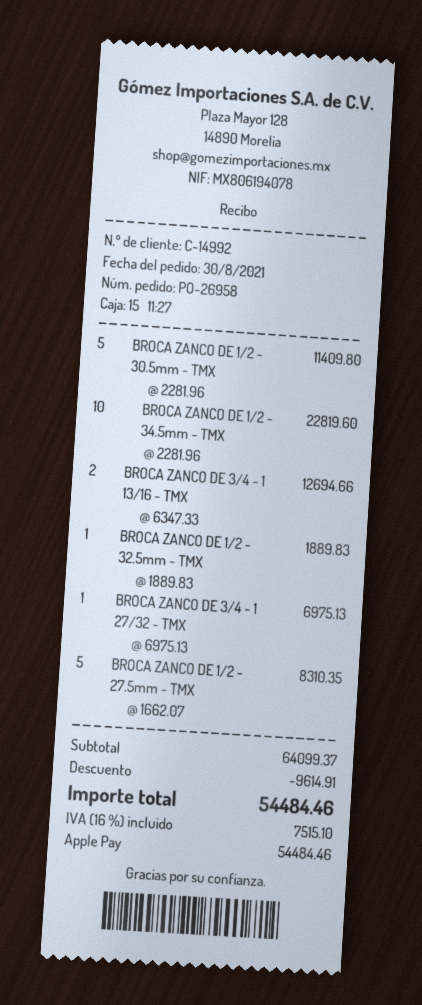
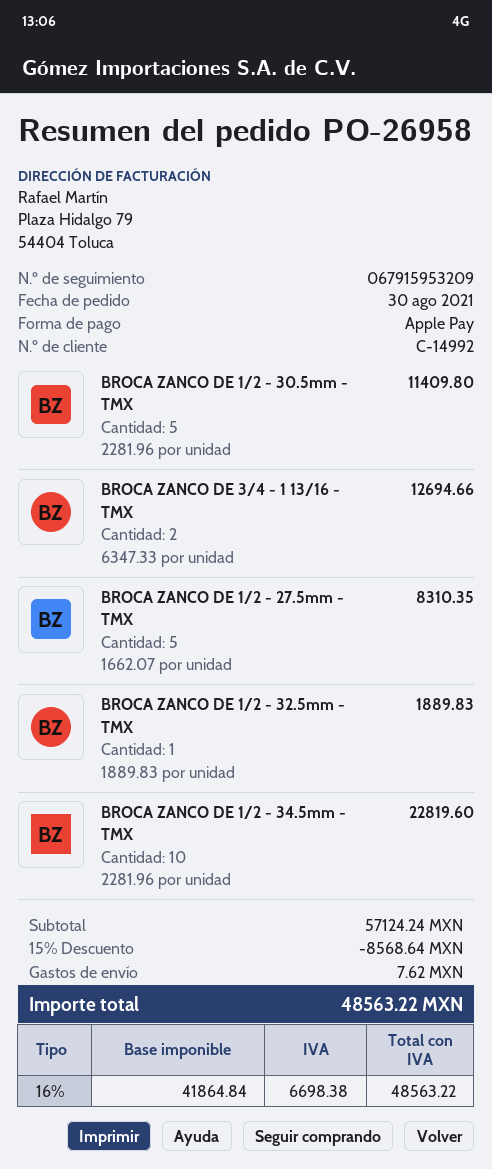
BROCA ZANCO DE 3/4 - 1 27/32 - TMX: 1 x 6975.13 = 6975.13 -> none
subtotal: 64099.37 -> 57124.24
discount: 9614.91 -> 8568.64
shipping: none -> 7.62
tax: 16% = 7515.10 -> 16% = 6698.38
total: 54484.46 -> 48563.22

